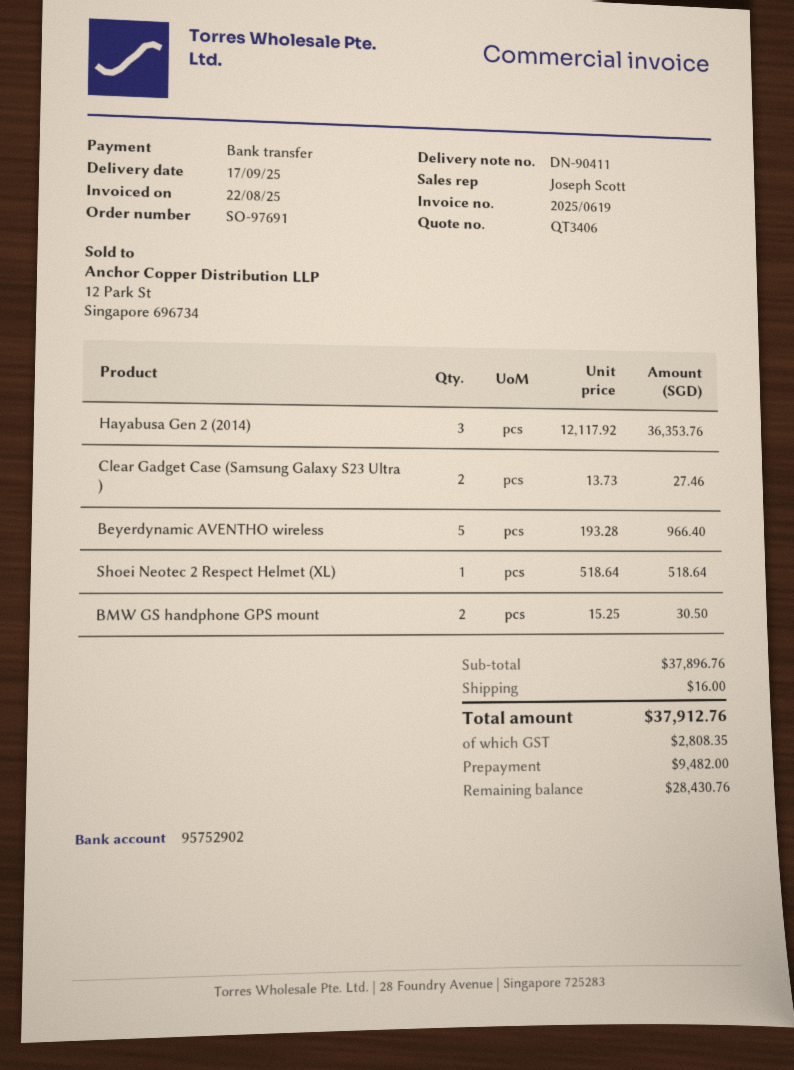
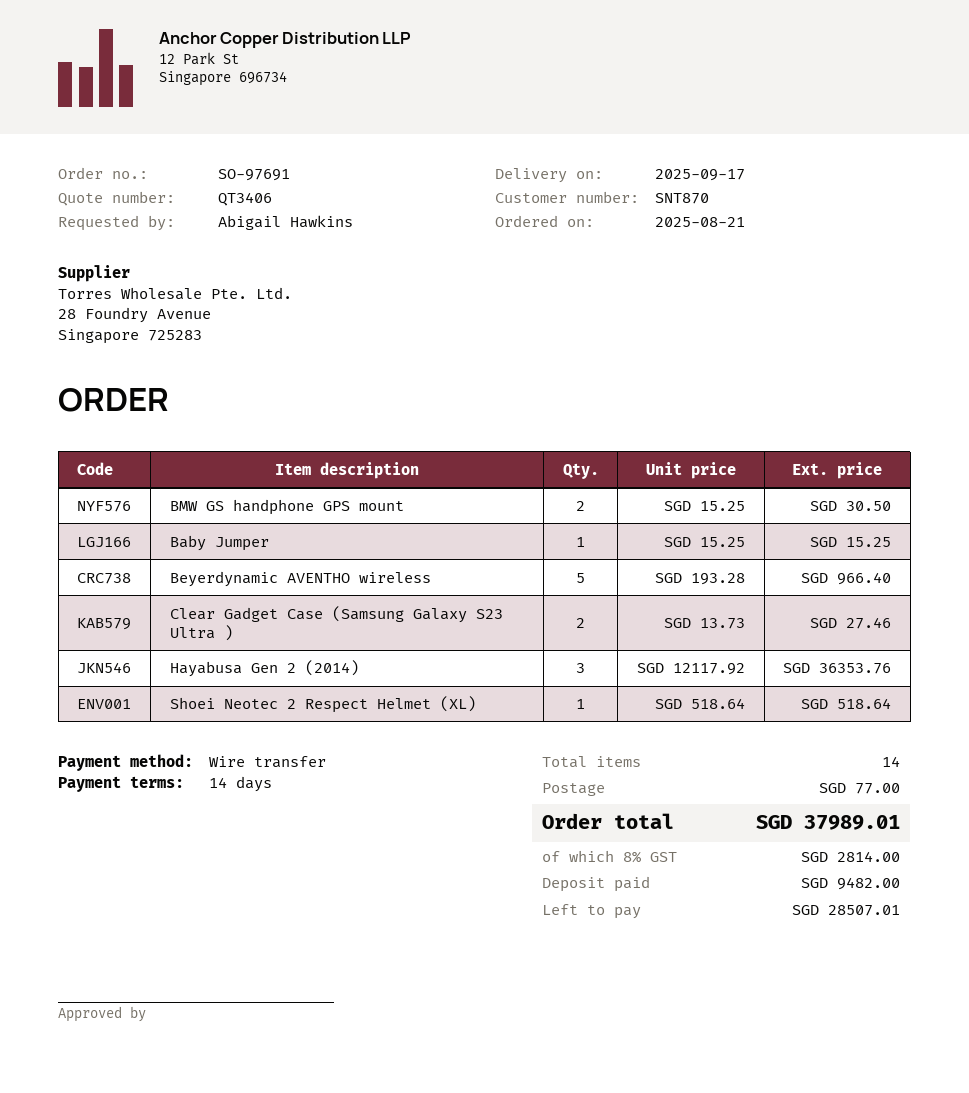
Baby Jumper: none -> 1 x 15.25 = 15.25
shipping: 16.00 -> 77.00
tax: 2808.35 -> 2814.00
total: 37912.76 -> 37989.01
balance: 28430.76 -> 28507.01

